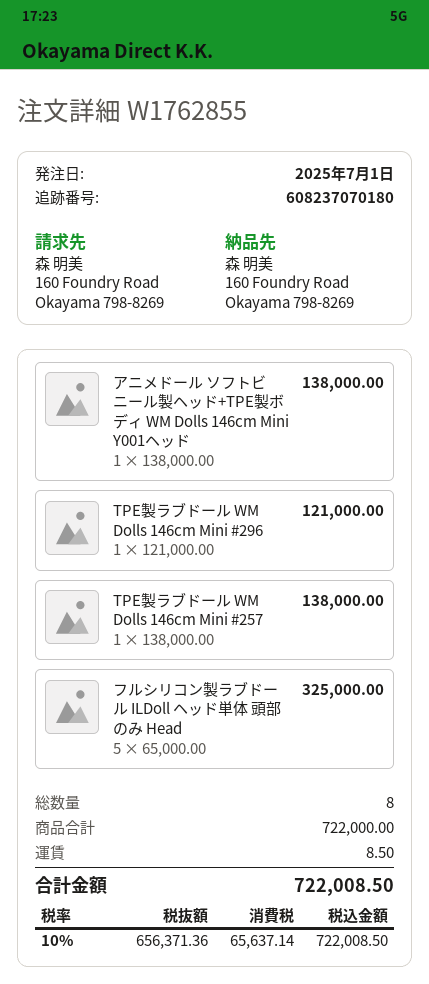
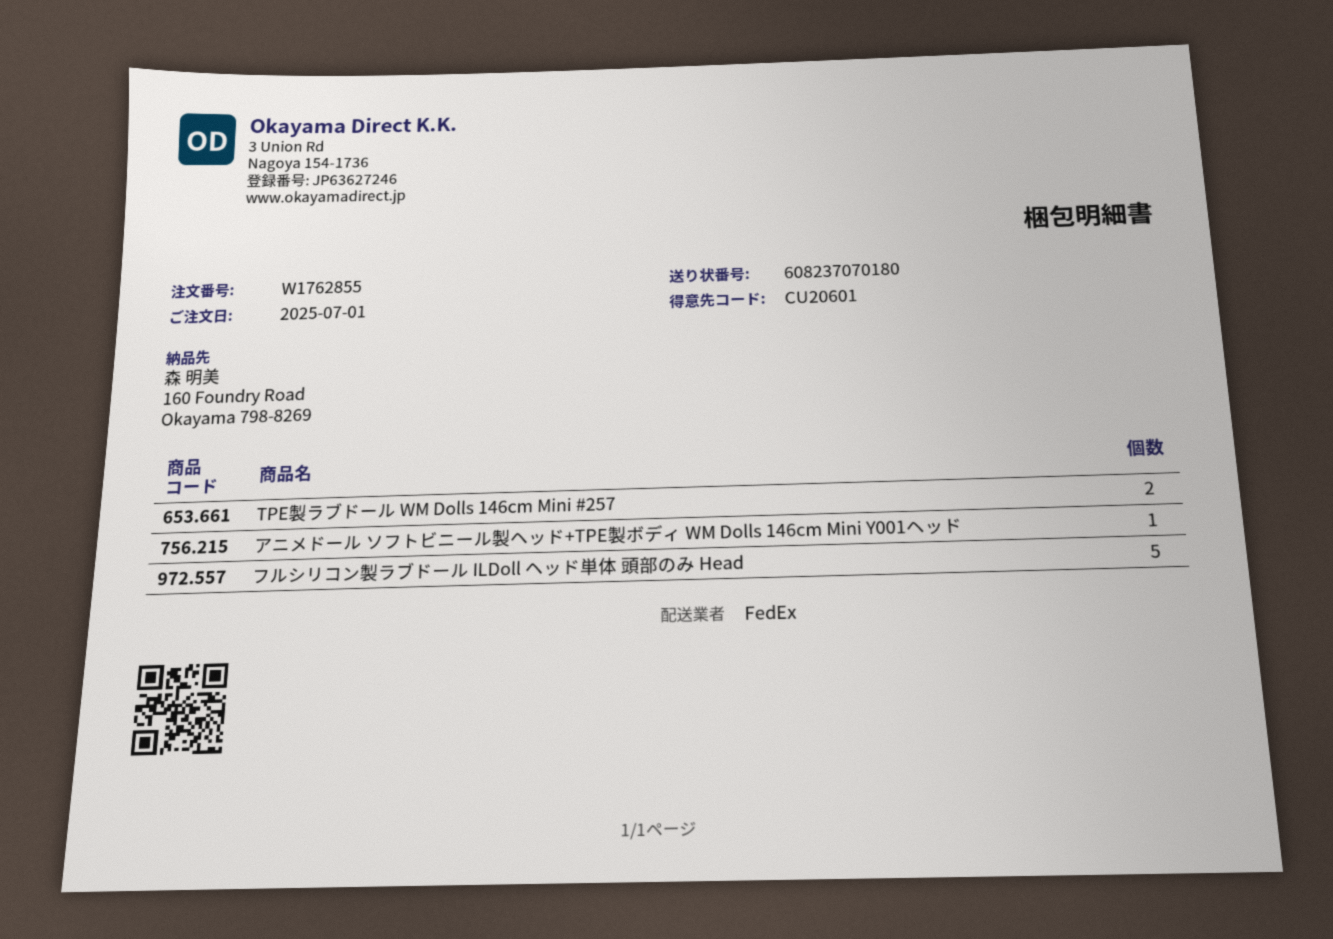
TPE製ラブドール WM Dolls 146cm Mini #296: 1 -> none
TPE製ラブドール WM Dolls 146cm Mini #257: 1 -> 2

